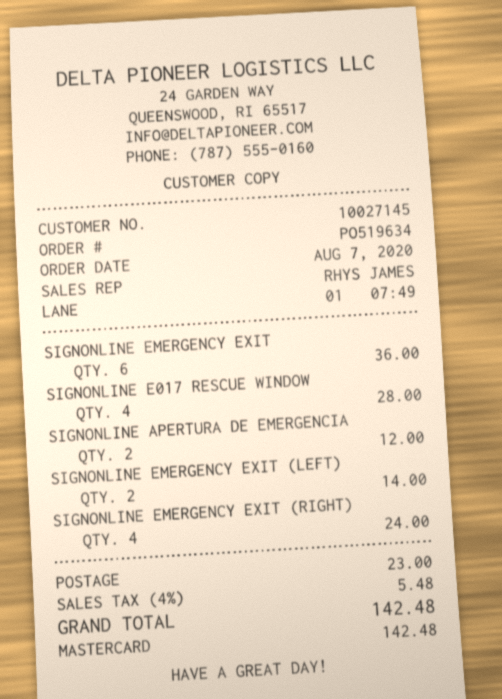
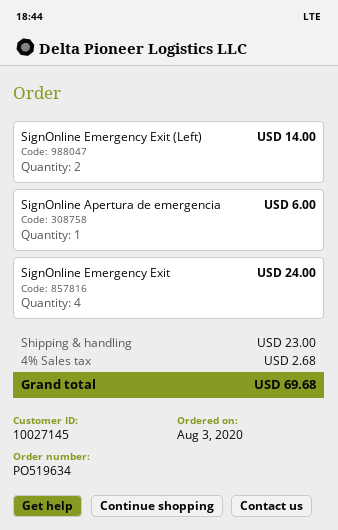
order date: 2020-08-07 -> 2020-08-03
SIGNONLINE EMERGENCY EXIT: 6 for 36.00 -> 4 for 24.00
SIGNONLINE E017 RESCUE WINDOW: 4 for 28.00 -> none
SIGNONLINE APERTURA DE EMERGENCIA: 2 for 12.00 -> 1 for 6.00
SIGNONLINE EMERGENCY EXIT (RIGHT): 4 for 24.00 -> none
tax: 4% = 5.48 -> 4% = 2.68
total: 142.48 -> 69.68

